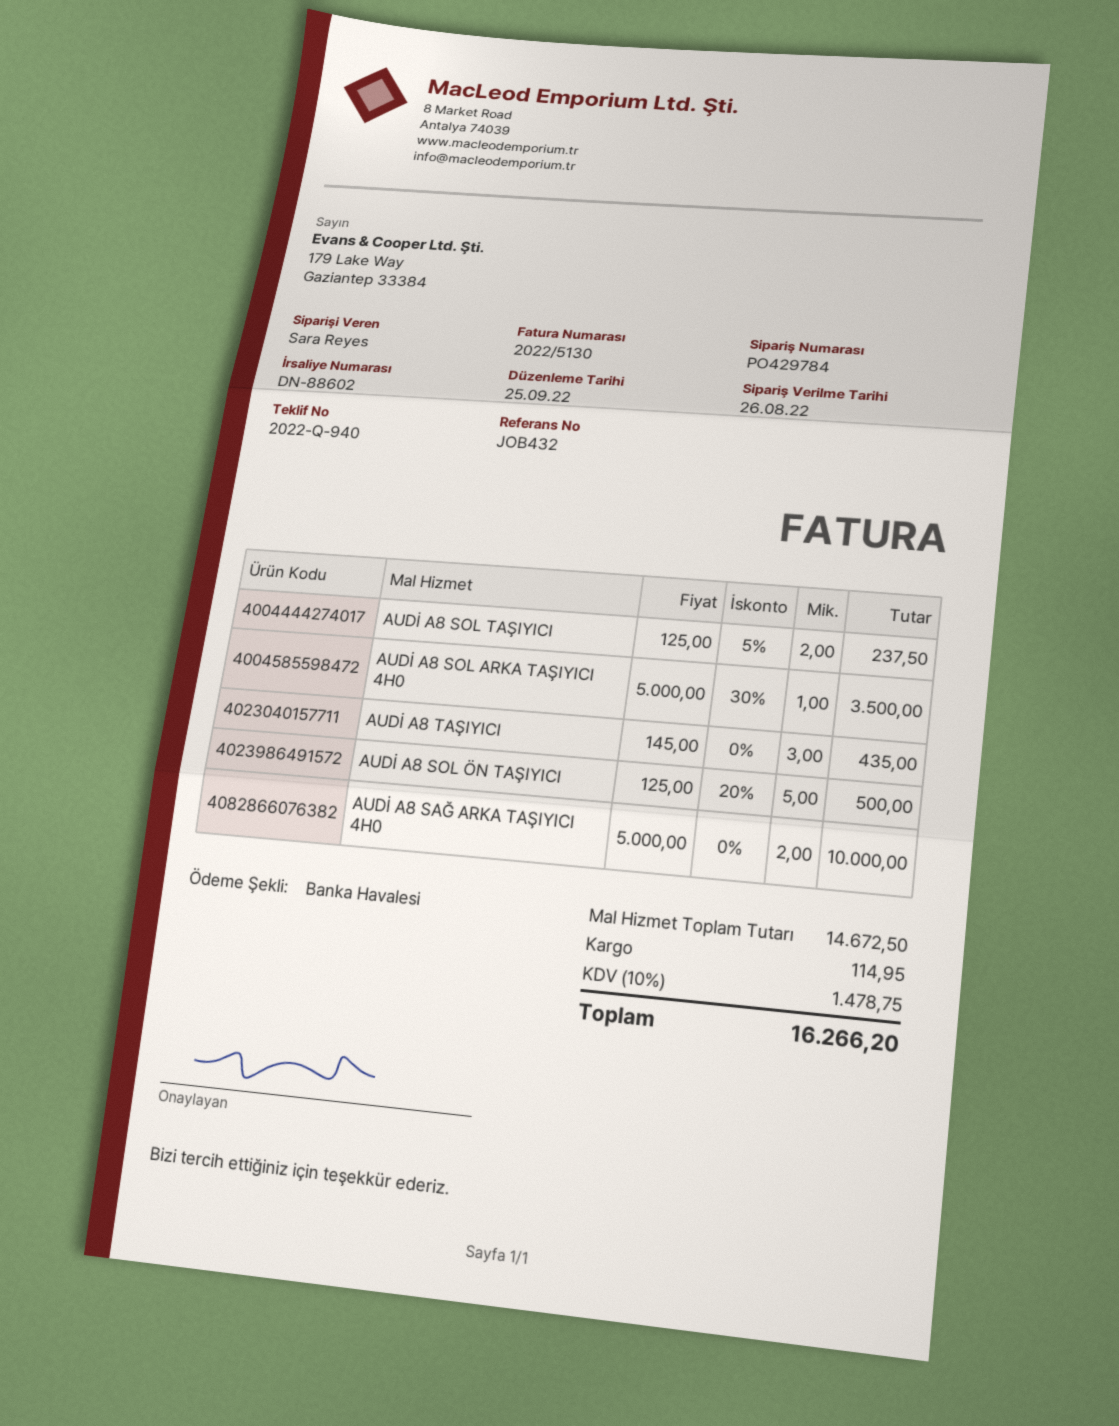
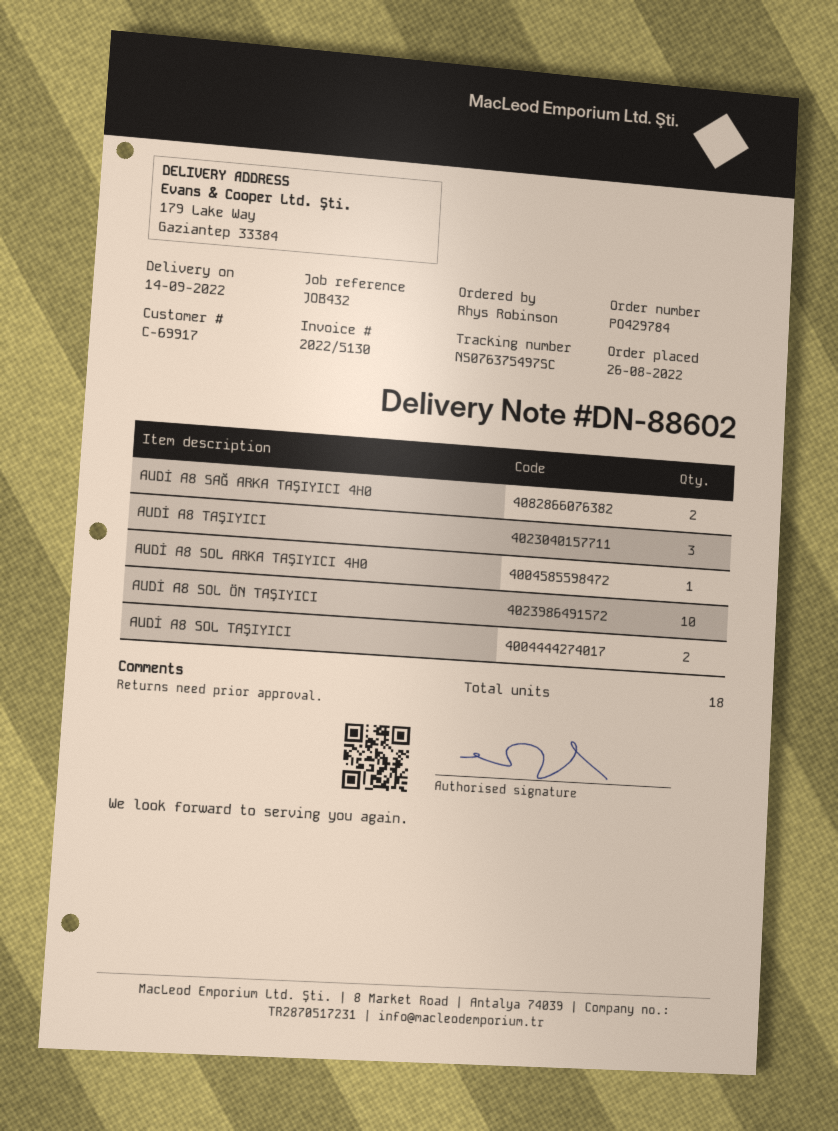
ordered by: Sara Reyes -> Rhys Robinson
AUDİ A8 SOL ÖN TAŞIYICI: 5 -> 10

